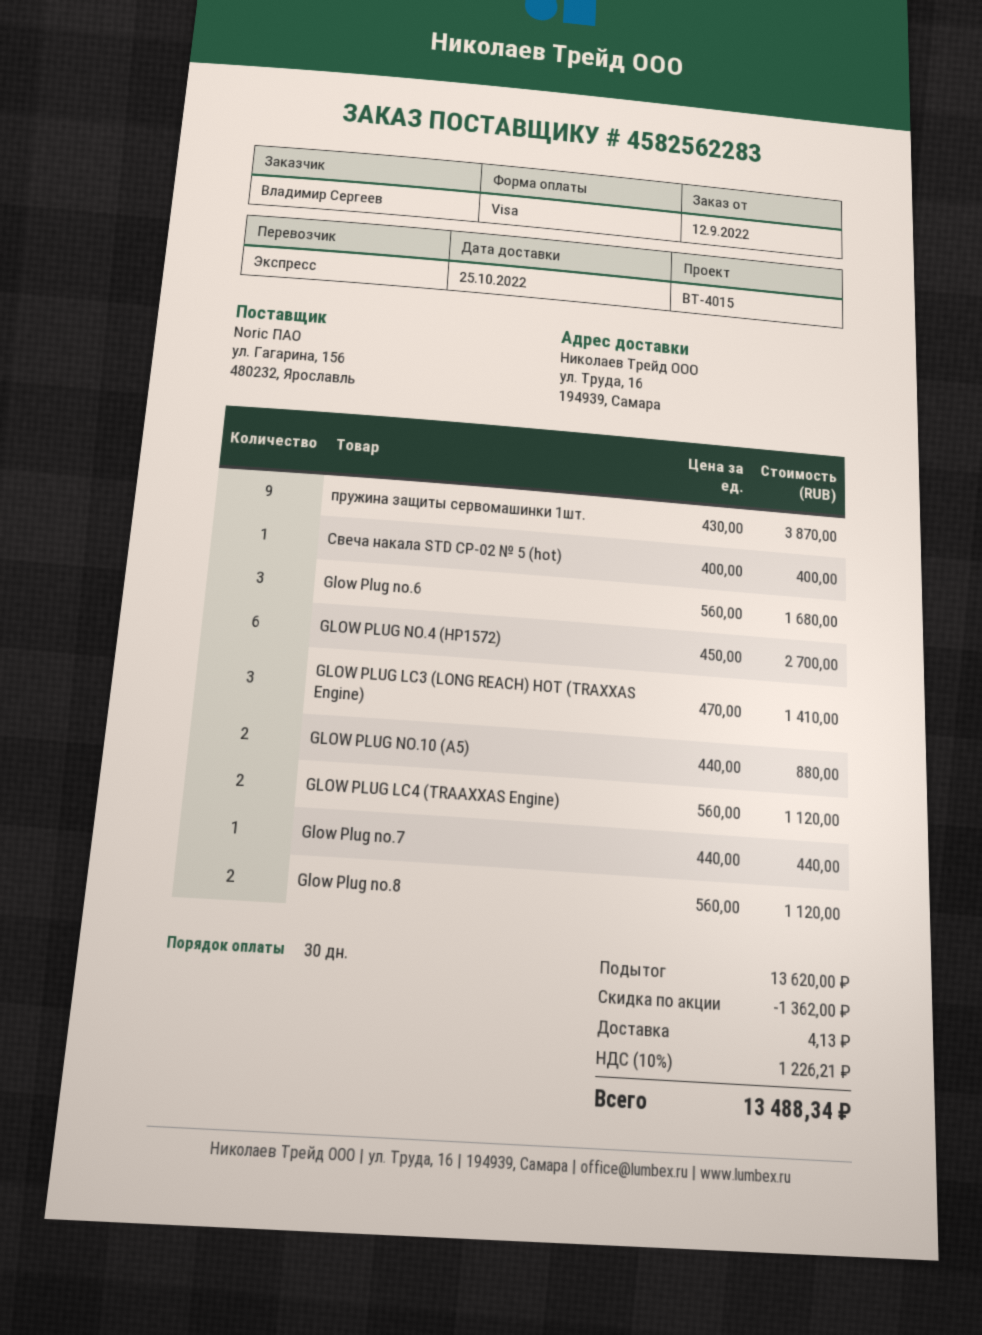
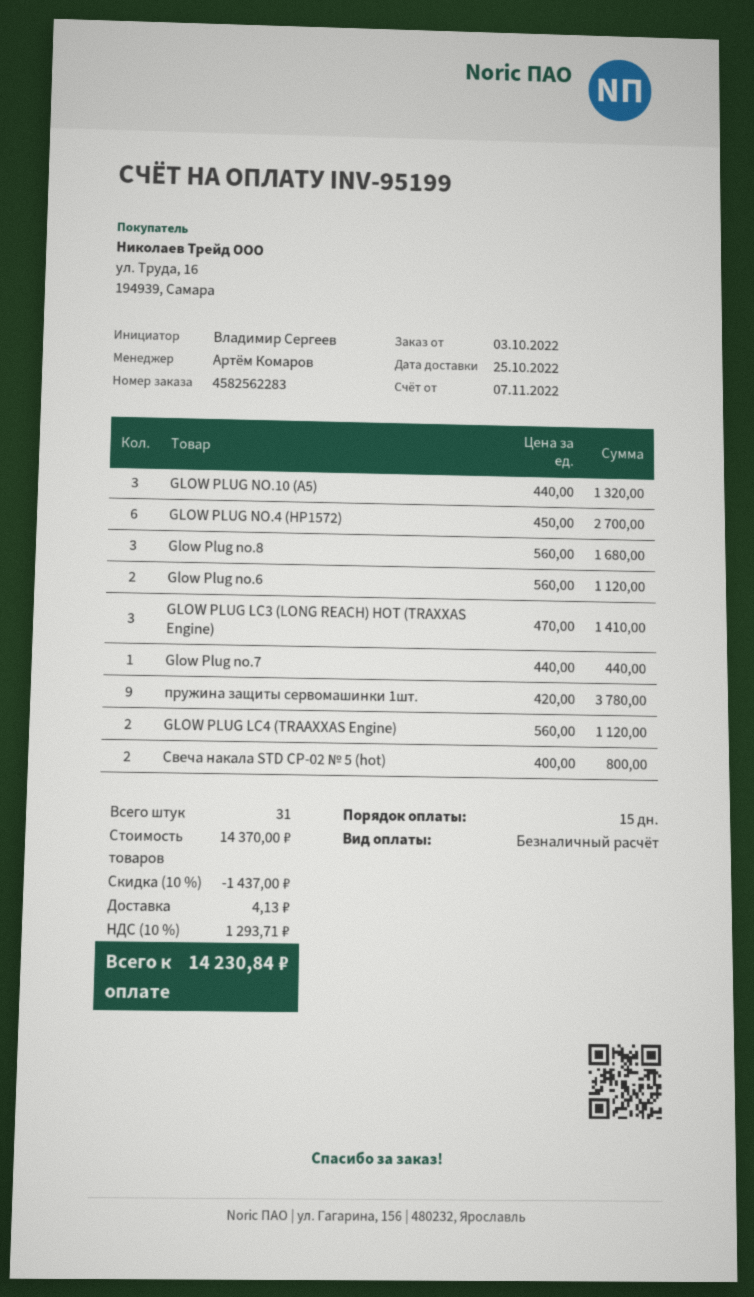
order date: 2022-09-12 -> 2022-10-03
payment terms: 30 days -> 15 days
payment method: Visa -> bank transfer
пружина защиты сервомашинки 1шт.: 9 x 430.00 = 3870.00 -> 9 x 420.00 = 3780.00
Свеча накала STD CP-02 № 5 (hot): 1 x 400.00 = 400.00 -> 2 x 400.00 = 800.00
Glow Plug no.6: 3 x 560.00 = 1680.00 -> 2 x 560.00 = 1120.00
GLOW PLUG NO.10 (A5): 2 x 440.00 = 880.00 -> 3 x 440.00 = 1320.00
Glow Plug no.8: 2 x 560.00 = 1120.00 -> 3 x 560.00 = 1680.00
subtotal: 13620.00 -> 14370.00
discount: 1362.00 -> 1437.00
tax: 10% = 1226.21 -> 10% = 1293.71
total: 13488.34 -> 14230.84

